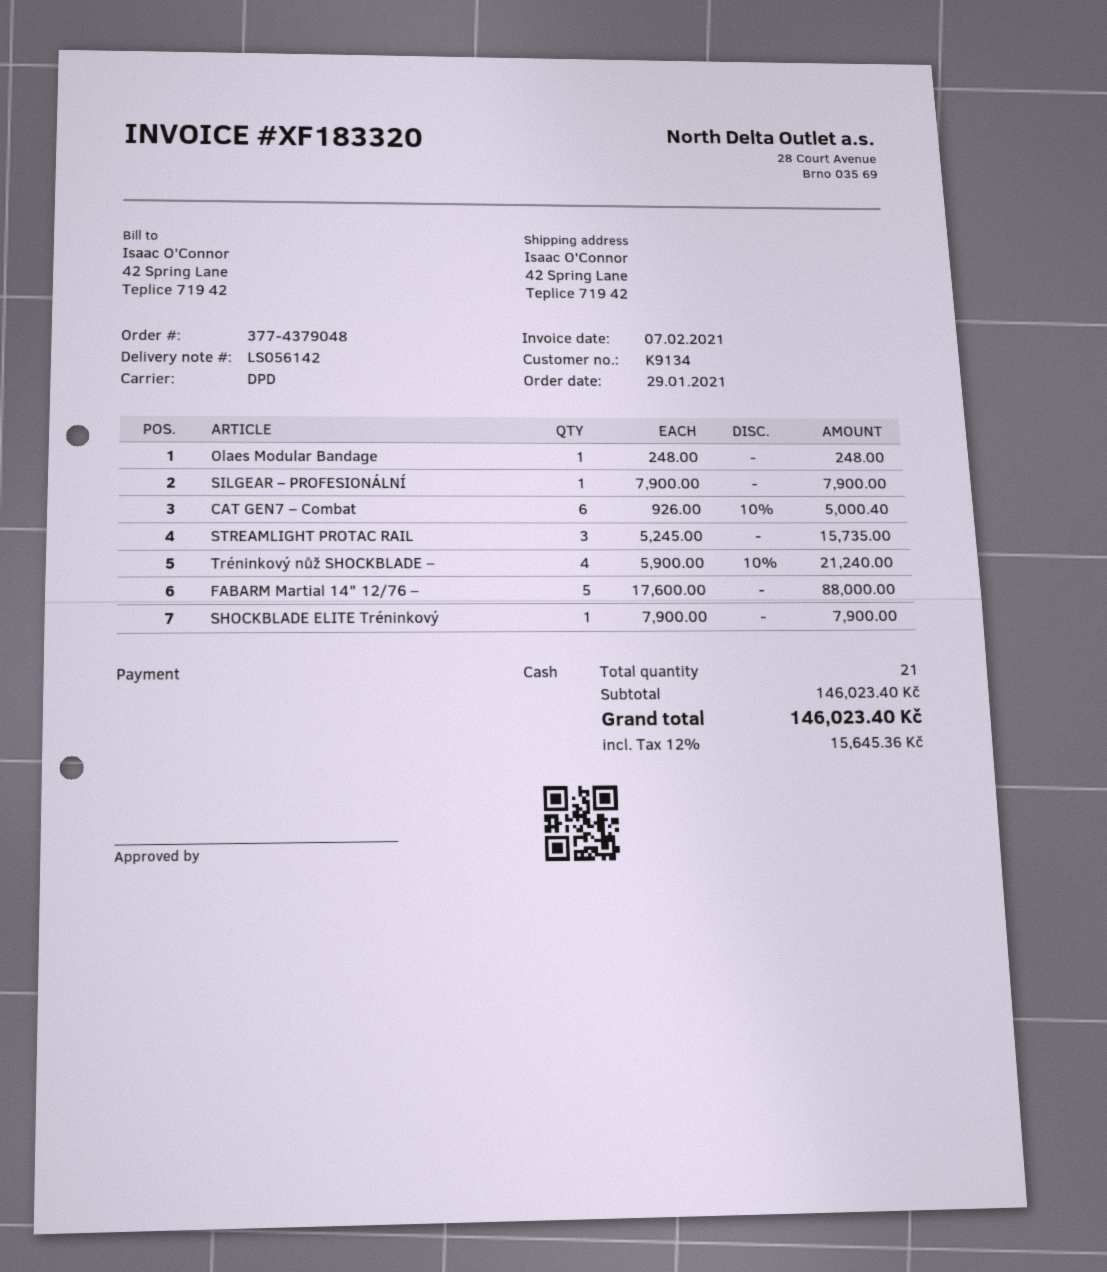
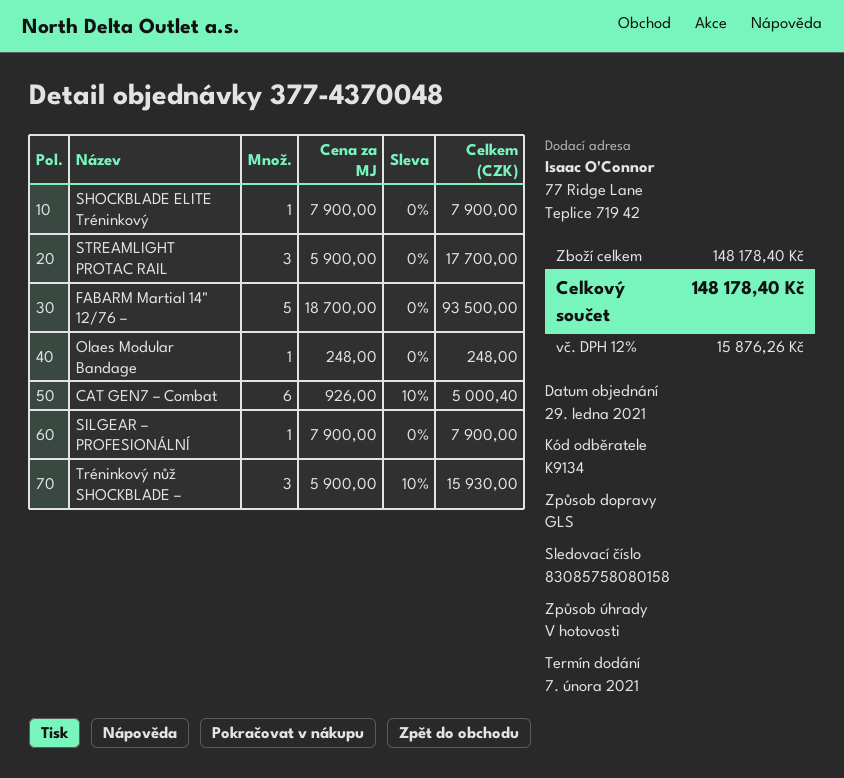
order number: 377-4379048 -> 377-4370048
shipping method: DPD -> GLS
ship to: 42 Spring Lane, Teplice 719 42 -> 77 Ridge Lane, Teplice 719 42
STREAMLIGHT PROTAC RAIL: 3 x 5245.00 = 15735.00 -> 3 x 5900.00 = 17700.00
Tréninkový nůž SHOCKBLADE –: 4 x 5900.00 - 10% = 21240.00 -> 3 x 5900.00 - 10% = 15930.00
FABARM Martial 14" 12/76 –: 5 x 17600.00 = 88000.00 -> 5 x 18700.00 = 93500.00
subtotal: 146023.40 -> 148178.40
tax: 12% = 15645.36 -> 12% = 15876.26
total: 146023.40 -> 148178.40

